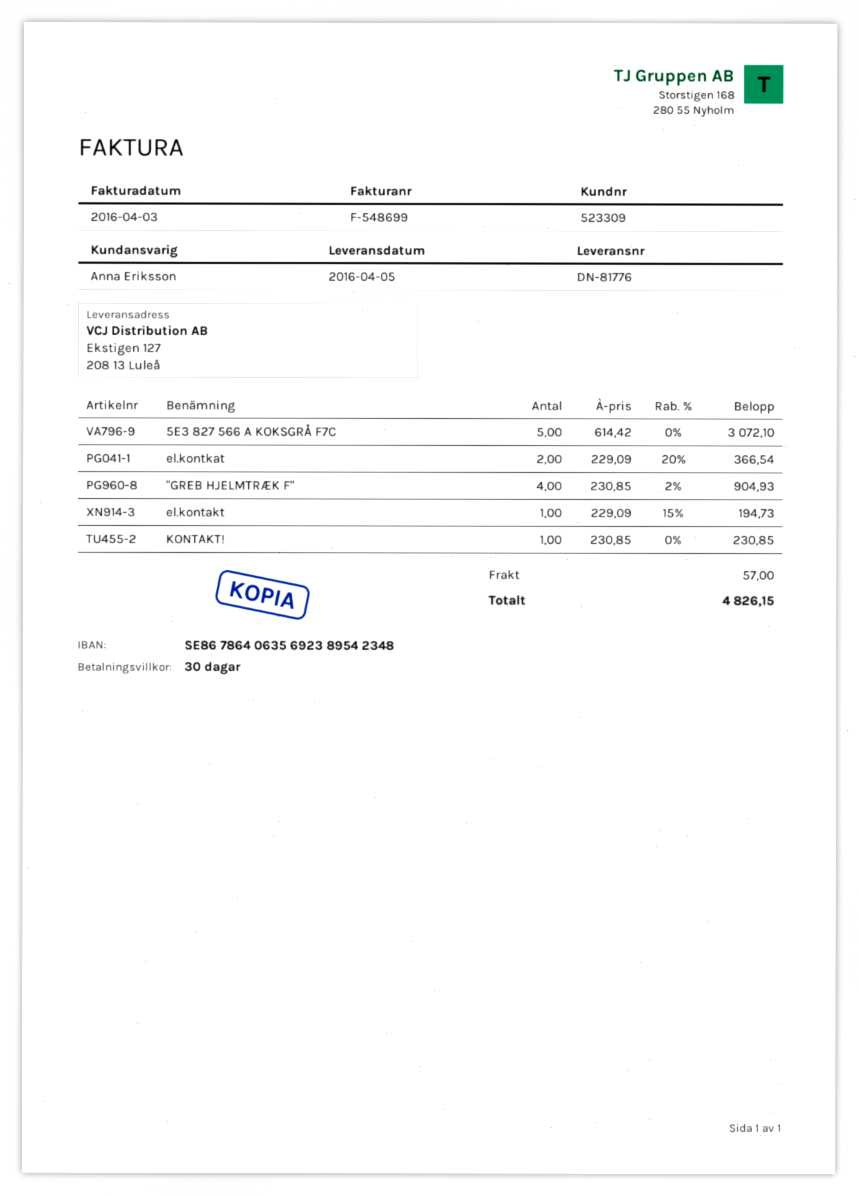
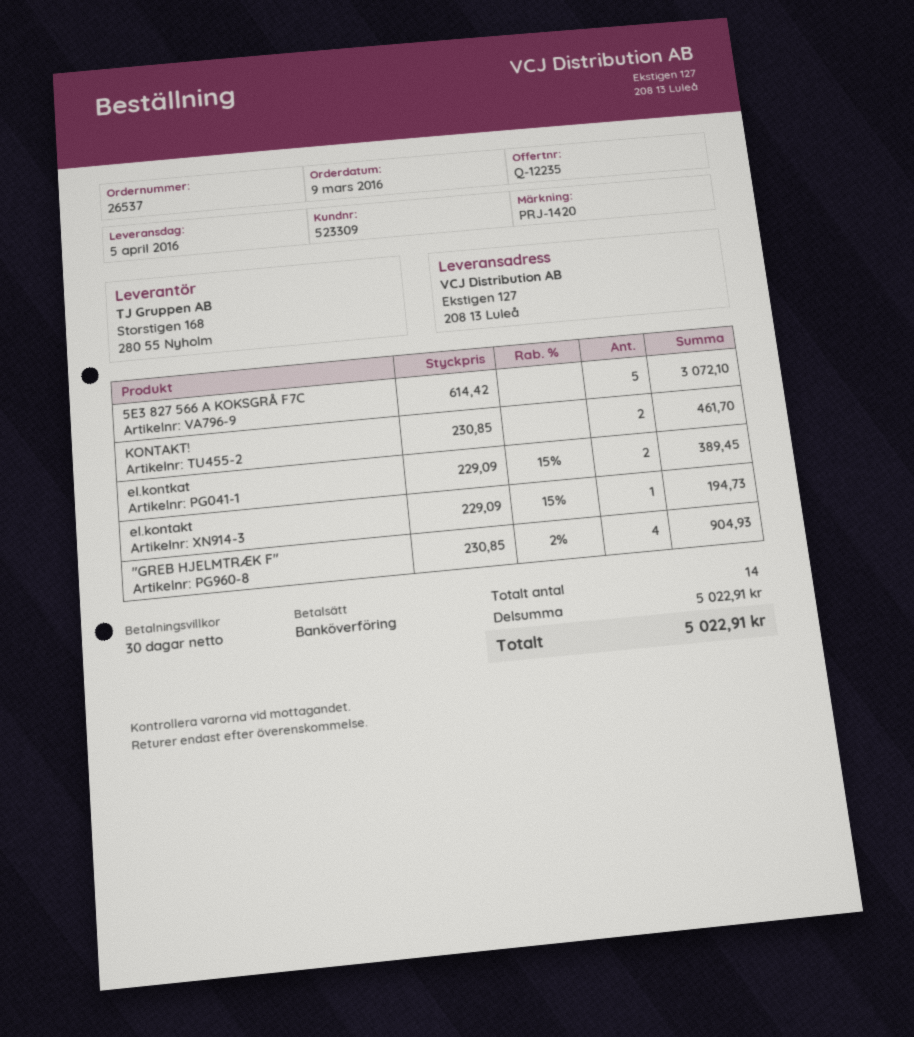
el.kontkat: 2 x 229.09 - 20% = 366.54 -> 2 x 229.09 - 15% = 389.45
KONTAKT!: 1 x 230.85 = 230.85 -> 2 x 230.85 = 461.70
shipping: 57.00 -> none
total: 4826.15 -> 5022.91

